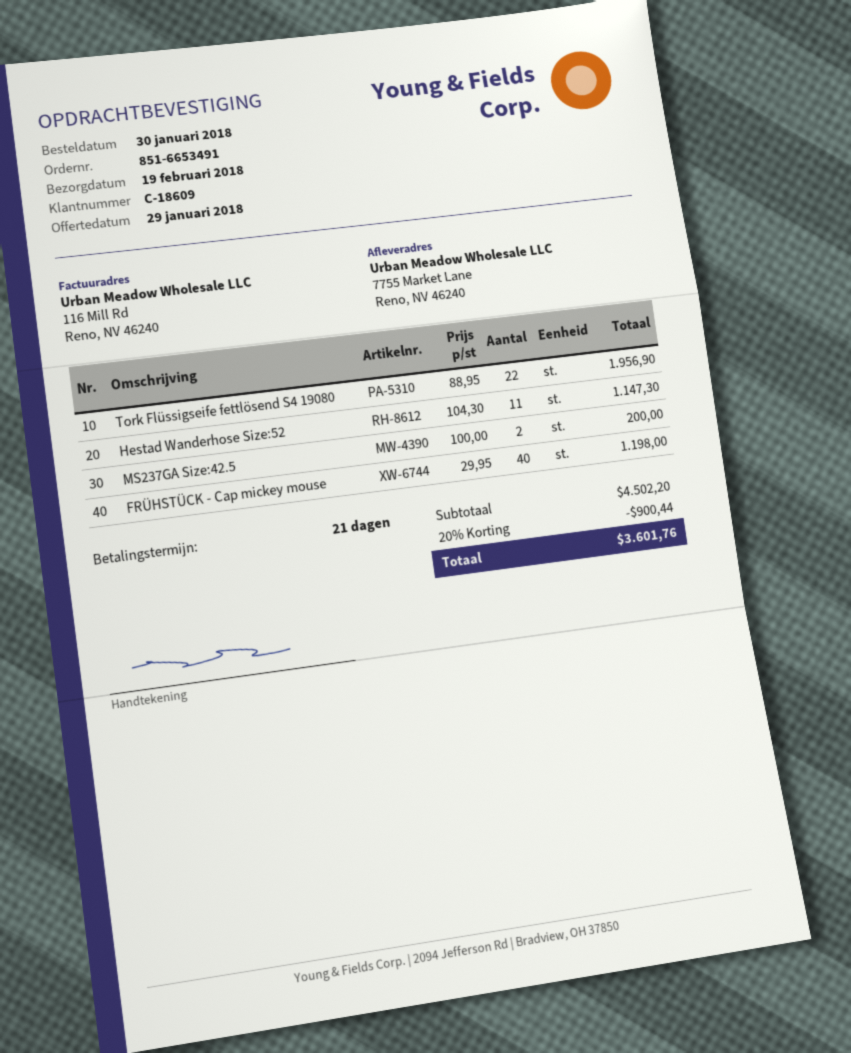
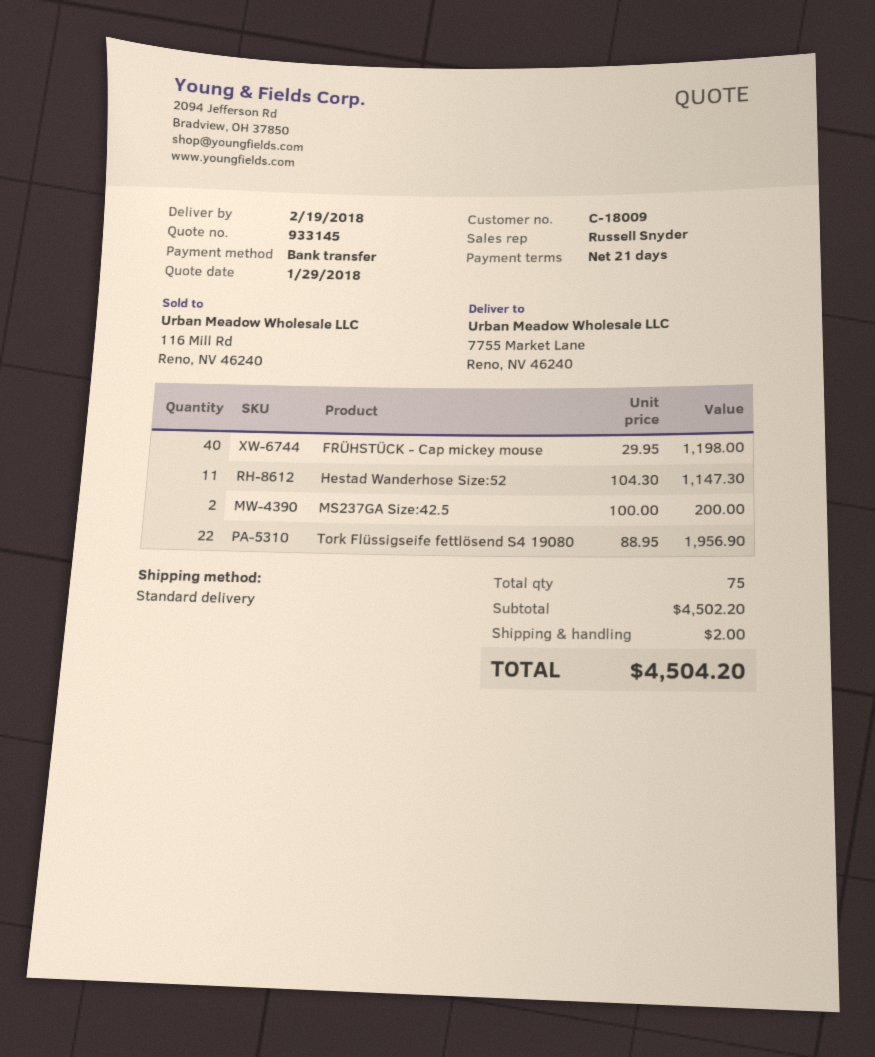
customer number: C-18609 -> C-18009
discount: 20% = 900.44 -> none
shipping: none -> 2.00
total: 3601.76 -> 4504.20

